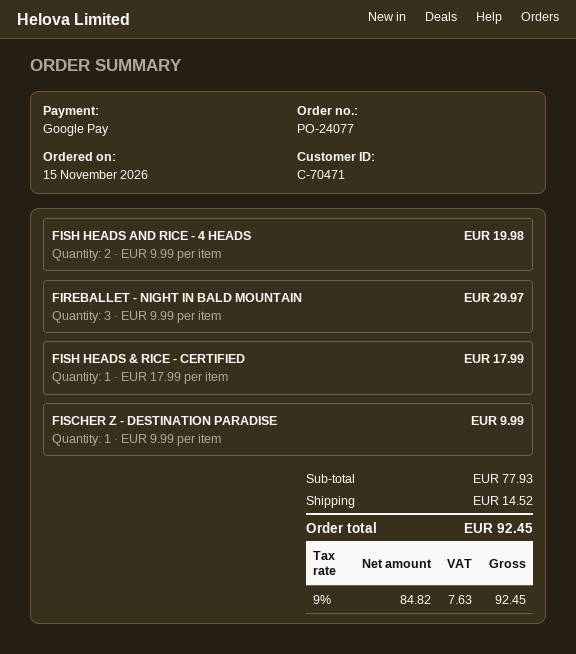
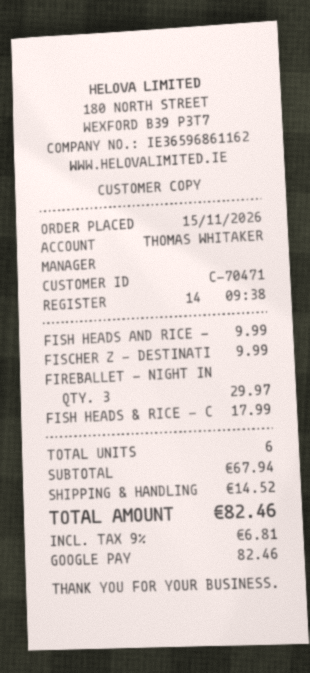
FISH HEADS AND RICE - 4 HEADS: 2 for 19.98 -> 1 for 9.99
subtotal: 77.93 -> 67.94
tax: 9% = 7.63 -> 9% = 6.81
total: 92.45 -> 82.46

